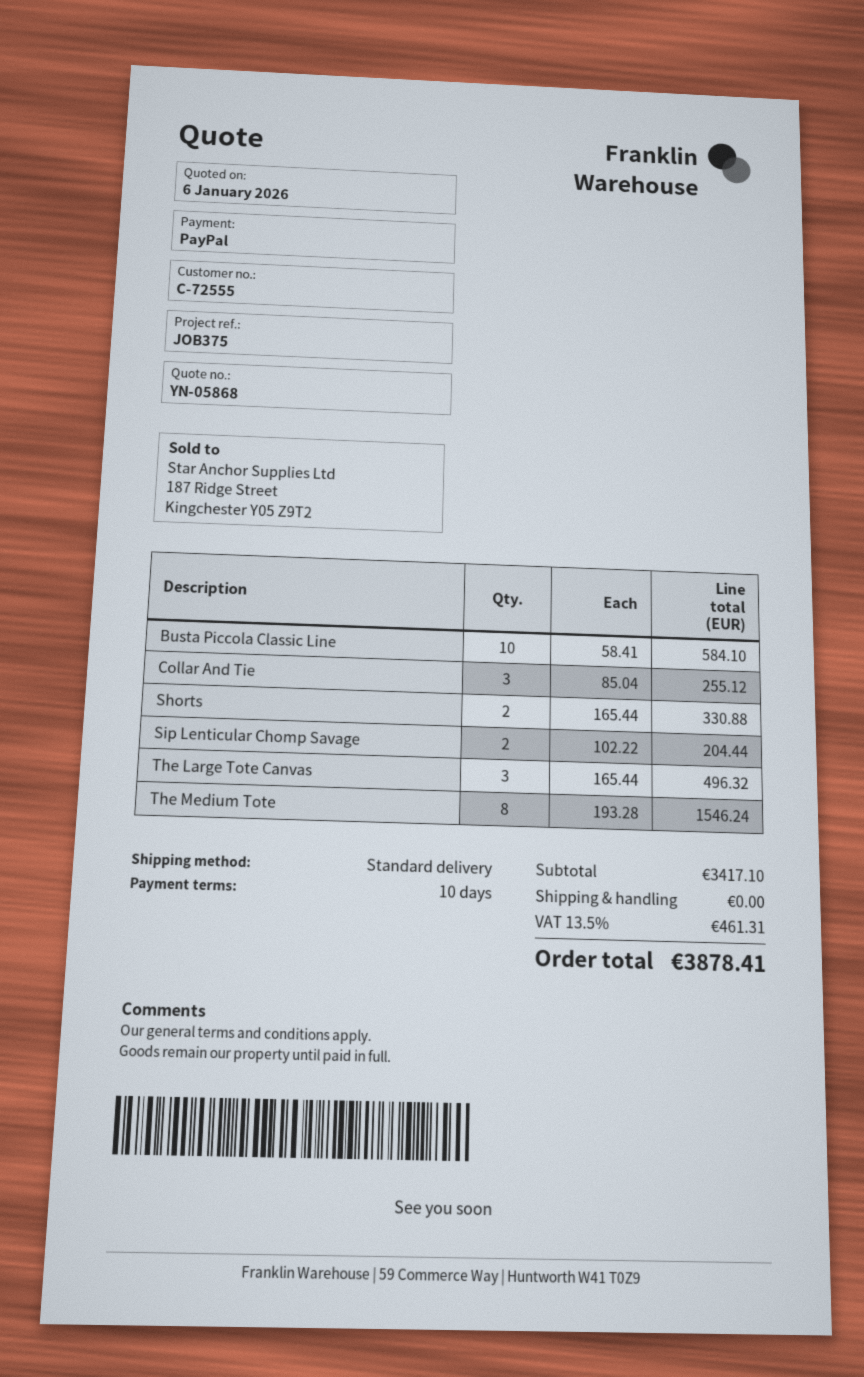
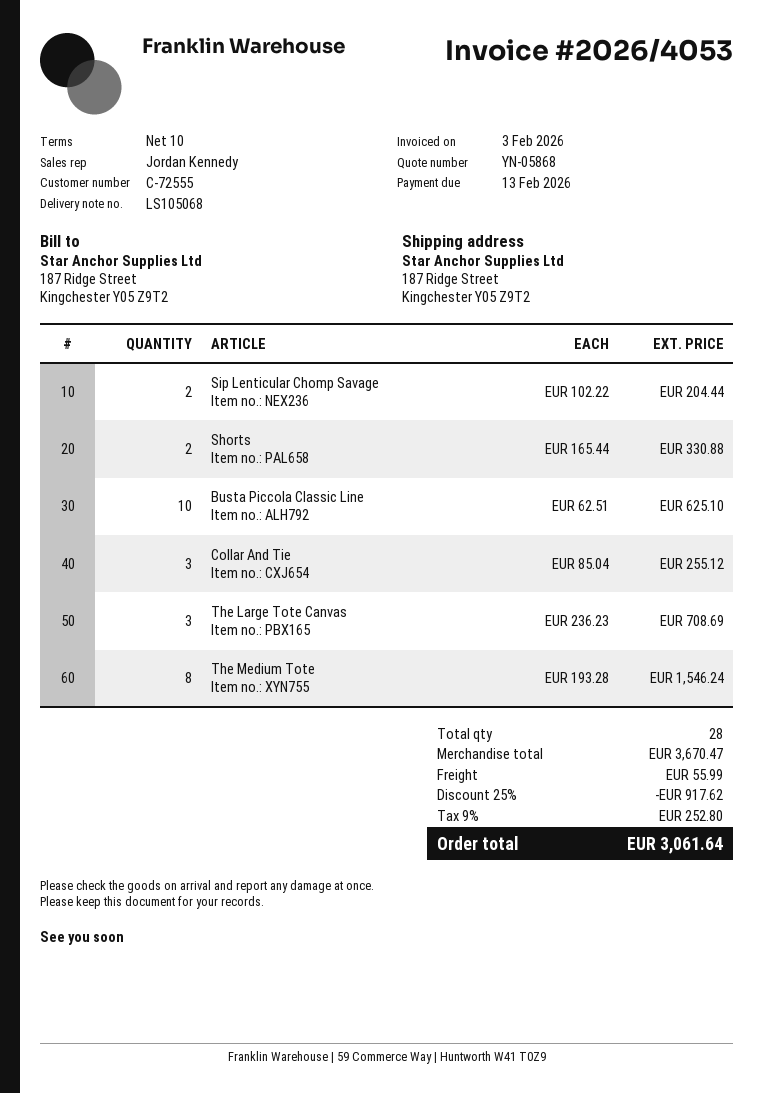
Busta Piccola Classic Line: 10 x 58.41 = 584.10 -> 10 x 62.51 = 625.10
The Large Tote Canvas: 3 x 165.44 = 496.32 -> 3 x 236.23 = 708.69
subtotal: 3417.10 -> 3670.47
discount: none -> 25% = 917.62
shipping: 0.00 -> 55.99
tax: 13.5% = 461.31 -> 9% = 252.80
total: 3878.41 -> 3061.64

